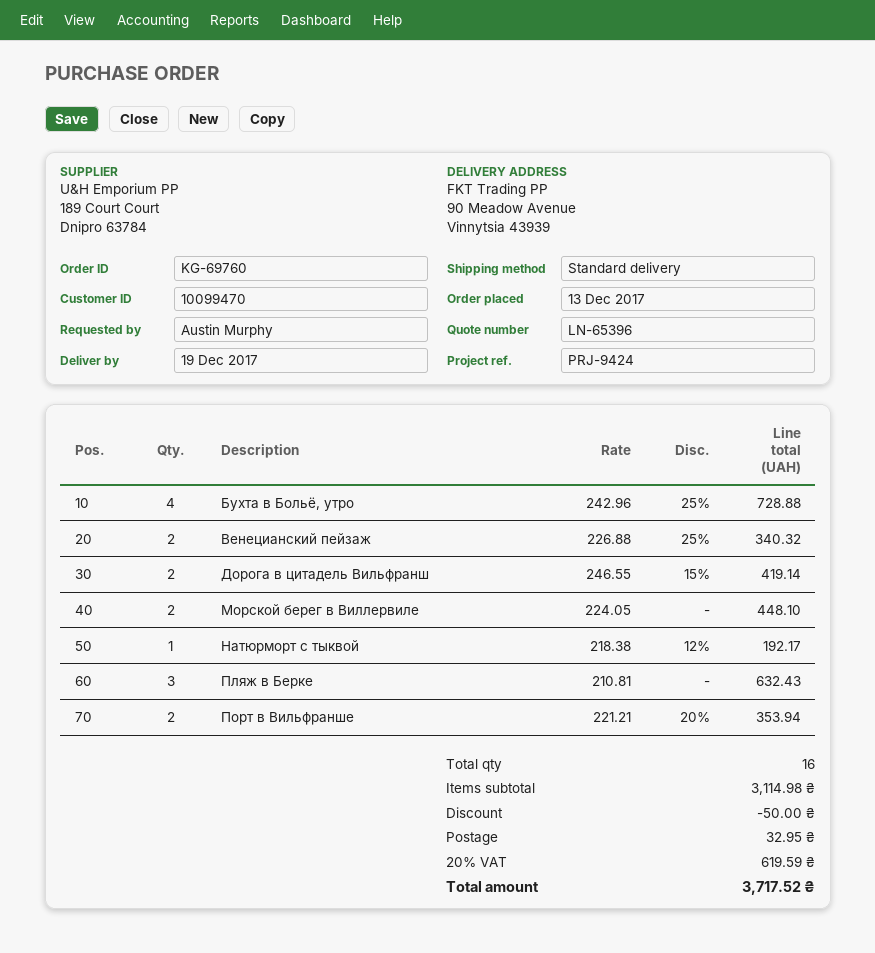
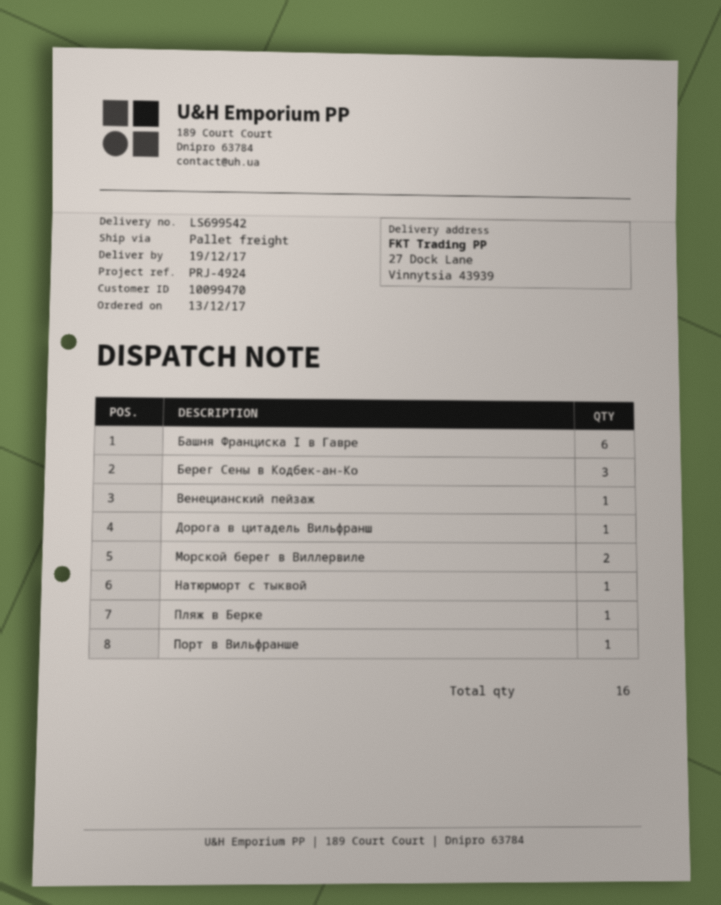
reference: PRJ-9424 -> PRJ-4924
shipping method: standard -> pallet freight
ship to: 90 Meadow Avenue, Vinnytsia 43939 -> 27 Dock Lane, Vinnytsia 43939
Бухта в Больё, утро: 4 -> none
Венецианский пейзаж: 2 -> 1
Дорога в цитадель Вильфранш: 2 -> 1
Пляж в Берке: 3 -> 1
Порт в Вильфранше: 2 -> 1
Башня Франциска I в Гавре: none -> 6
Берег Сены в Кодбек-ан-Ко: none -> 3

